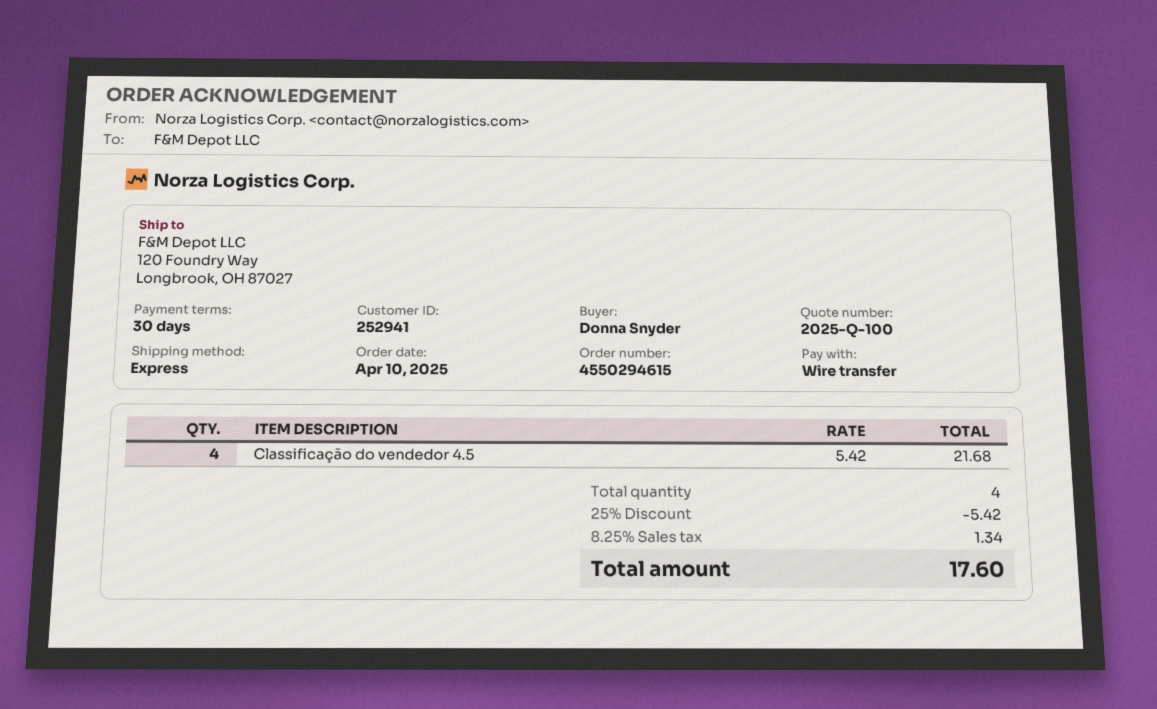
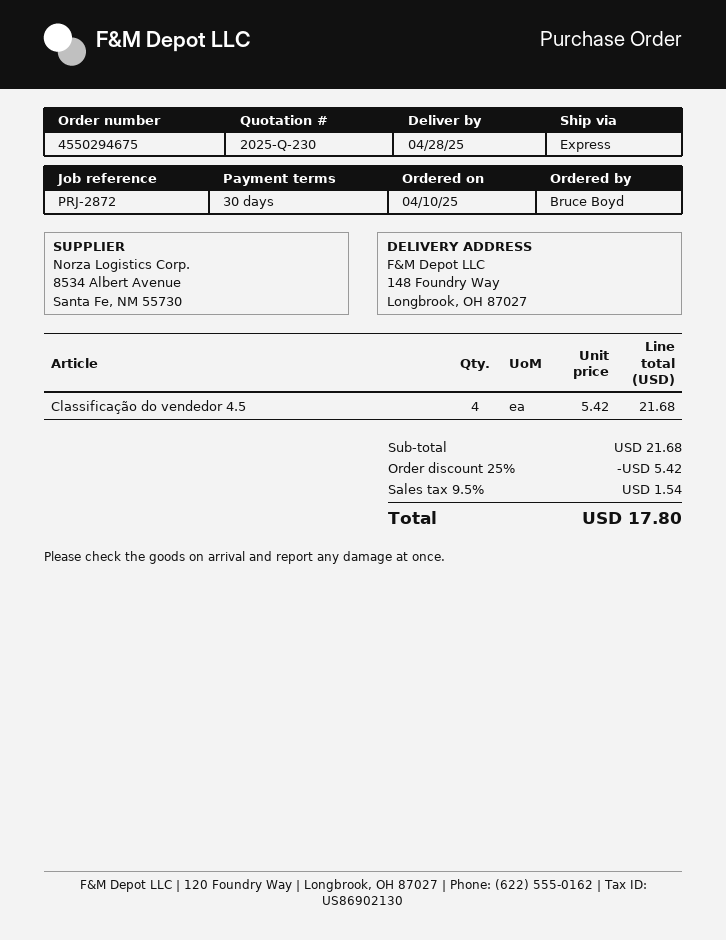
quote number: 2025-Q-100 -> 2025-Q-230
order number: 4550294615 -> 4550294675
ordered by: Donna Snyder -> Bruce Boyd
ship to: 120 Foundry Way, Longbrook, OH 87027 -> 148 Foundry Way, Longbrook, OH 87027
tax: 8.25% = 1.34 -> 9.5% = 1.54
total: 17.60 -> 17.80

